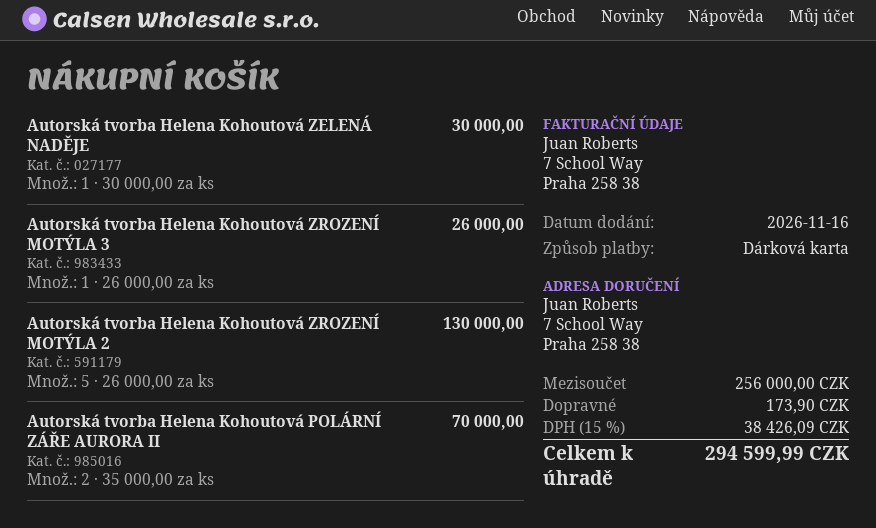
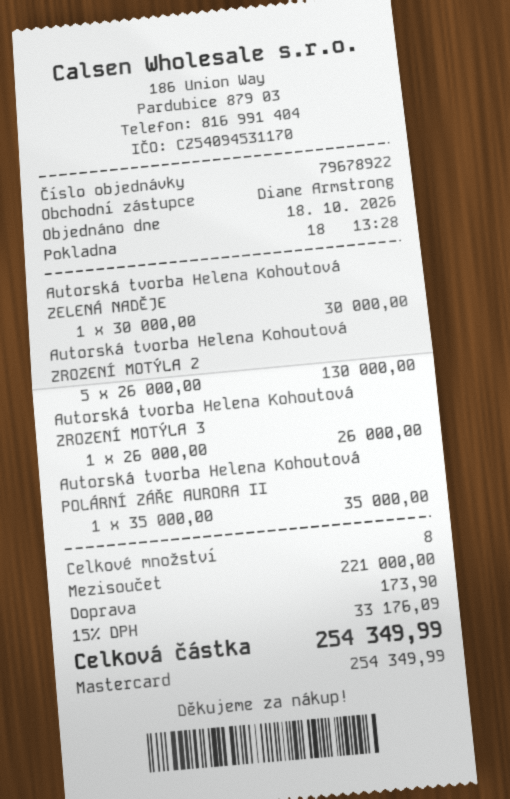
payment method: gift card -> Mastercard
Autorská tvorba Helena Kohoutová POLÁRNÍ ZÁŘE AURORA II: 2 x 35000.00 = 70000.00 -> 1 x 35000.00 = 35000.00
subtotal: 256000.00 -> 221000.00
tax: 15% = 38426.09 -> 15% = 33176.09
total: 294599.99 -> 254349.99

